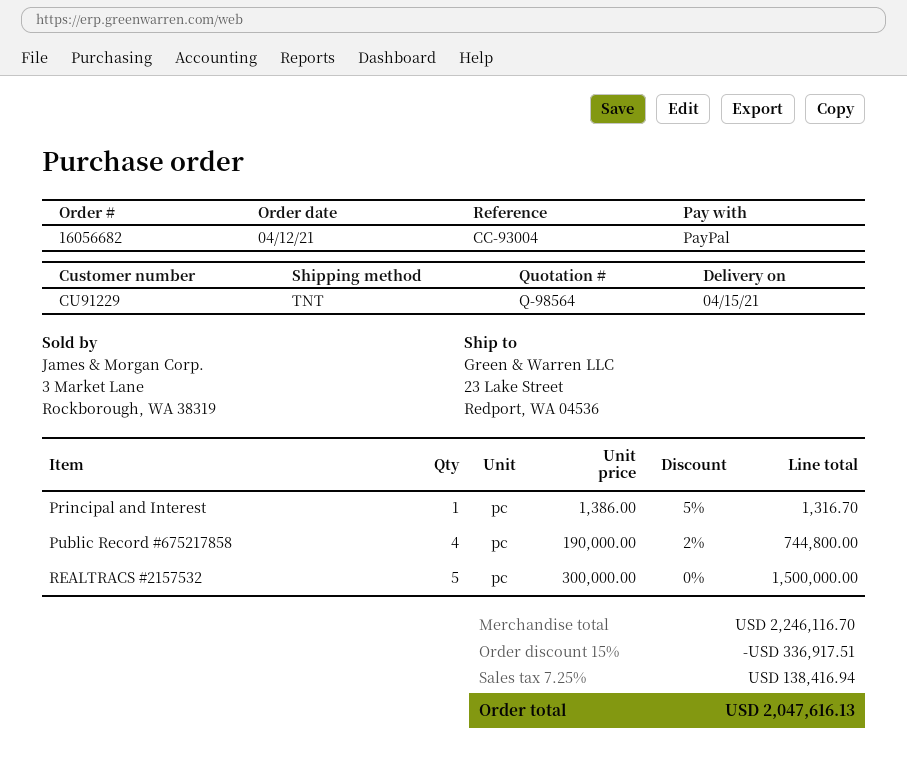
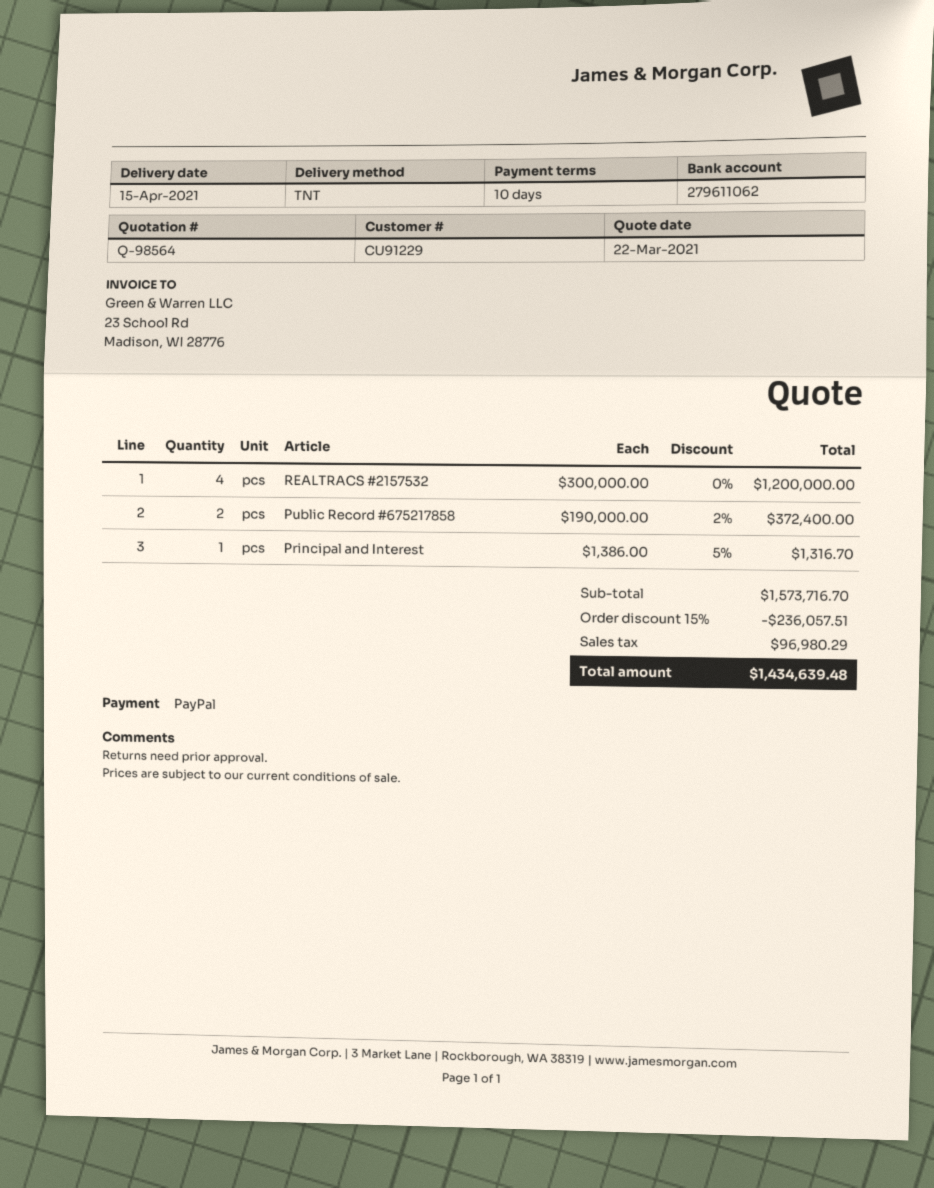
Public Record #675217858: 4 x 190000.00 - 2% = 744800.00 -> 2 x 190000.00 - 2% = 372400.00
REALTRACS #2157532: 5 x 300000.00 = 1500000.00 -> 4 x 300000.00 = 1200000.00
subtotal: 2246116.70 -> 1573716.70
discount: 15% = 336917.51 -> 15% = 236057.51
tax: 138416.94 -> 96980.29
total: 2047616.13 -> 1434639.48

